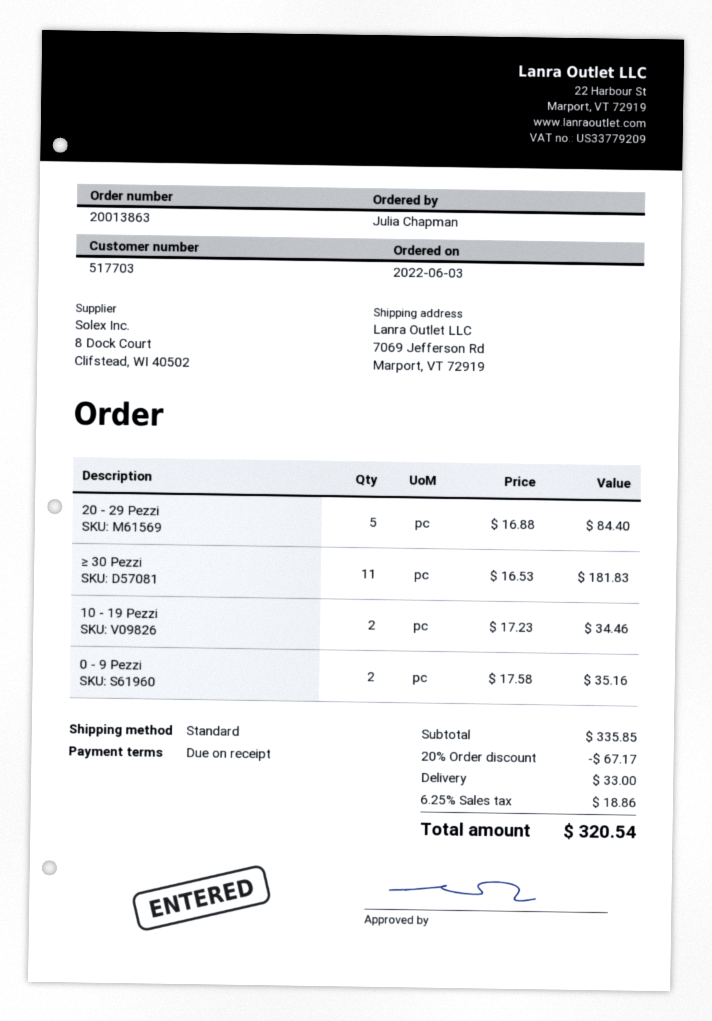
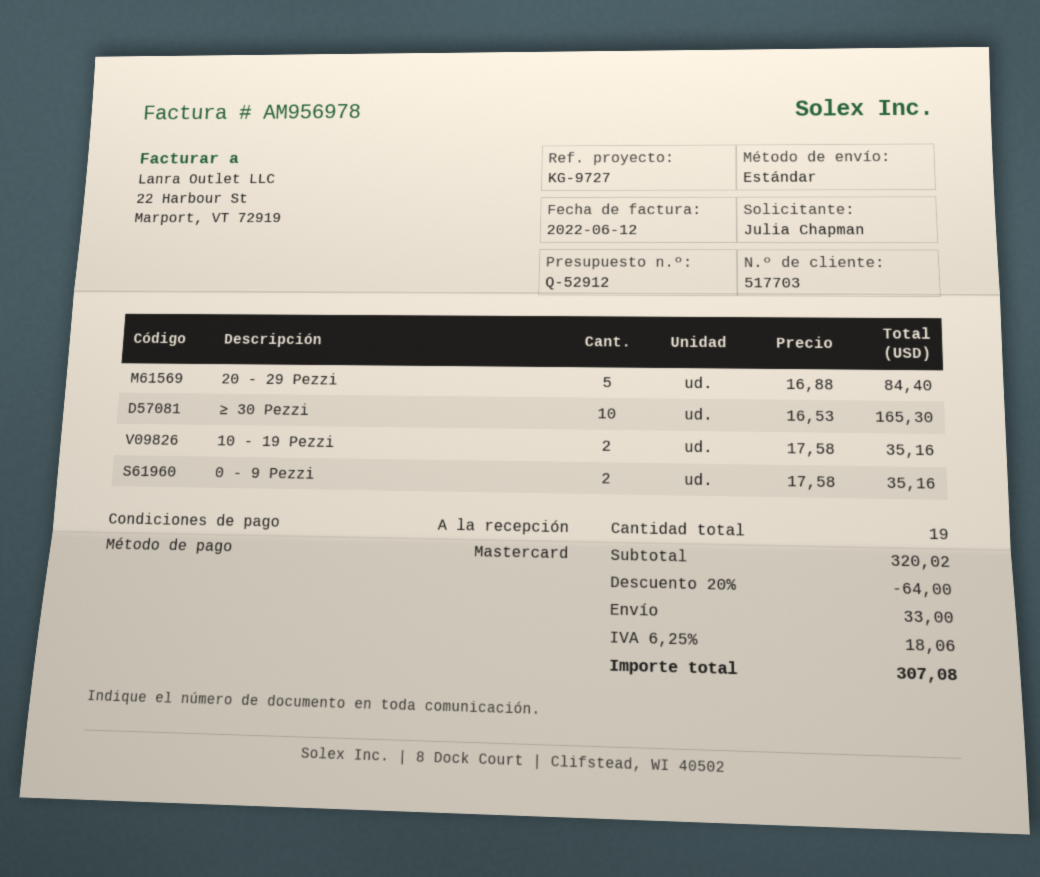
≥ 30 Pezzi: 11 x 16.53 = 181.83 -> 10 x 16.53 = 165.30
10 - 19 Pezzi: 2 x 17.23 = 34.46 -> 2 x 17.58 = 35.16
subtotal: 335.85 -> 320.02
discount: 20% = 67.17 -> 20% = 64.00
tax: 6.25% = 18.86 -> 6.25% = 18.06
total: 320.54 -> 307.08

